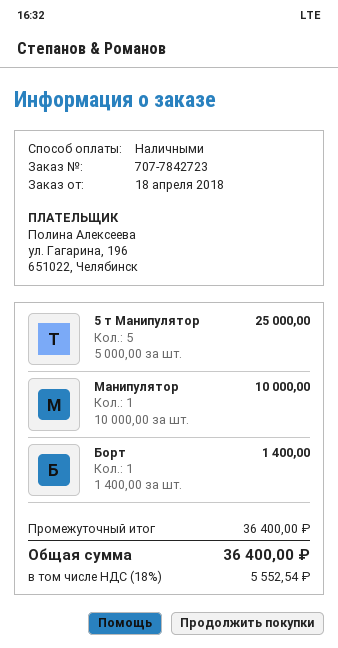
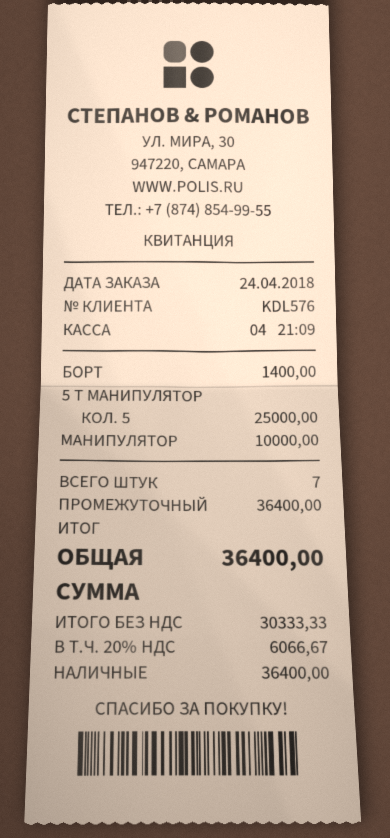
order date: 2018-04-18 -> 2018-04-24
tax: 18% = 5552.54 -> 20% = 6066.67

